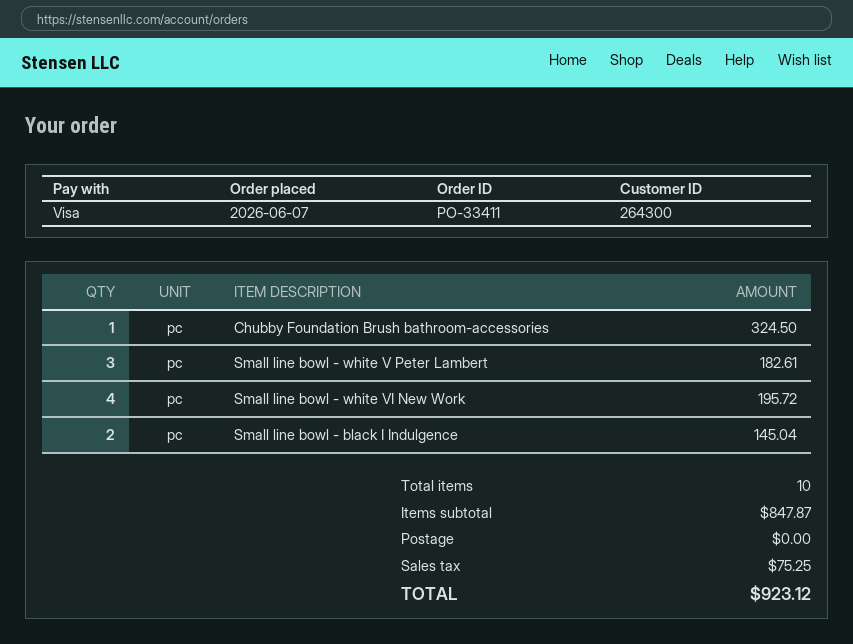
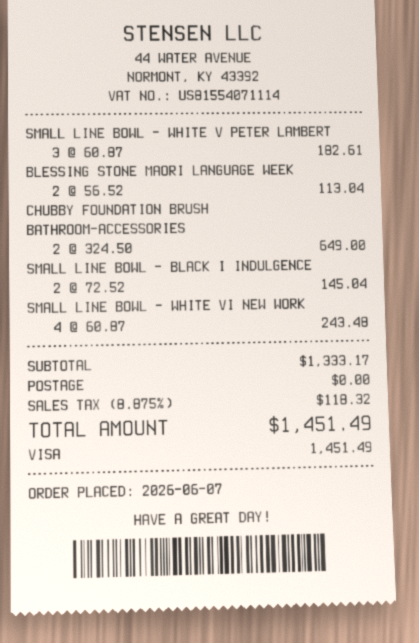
Chubby Foundation Brush bathroom-accessories: 1 for 324.50 -> 2 for 649.00
Small line bowl - white VI New Work: 4 for 195.72 -> 4 for 243.48
BLESSING STONE MAORI LANGUAGE WEEK: none -> 2 for 113.04
subtotal: 847.87 -> 1333.17
tax: 75.25 -> 118.32
total: 923.12 -> 1451.49

